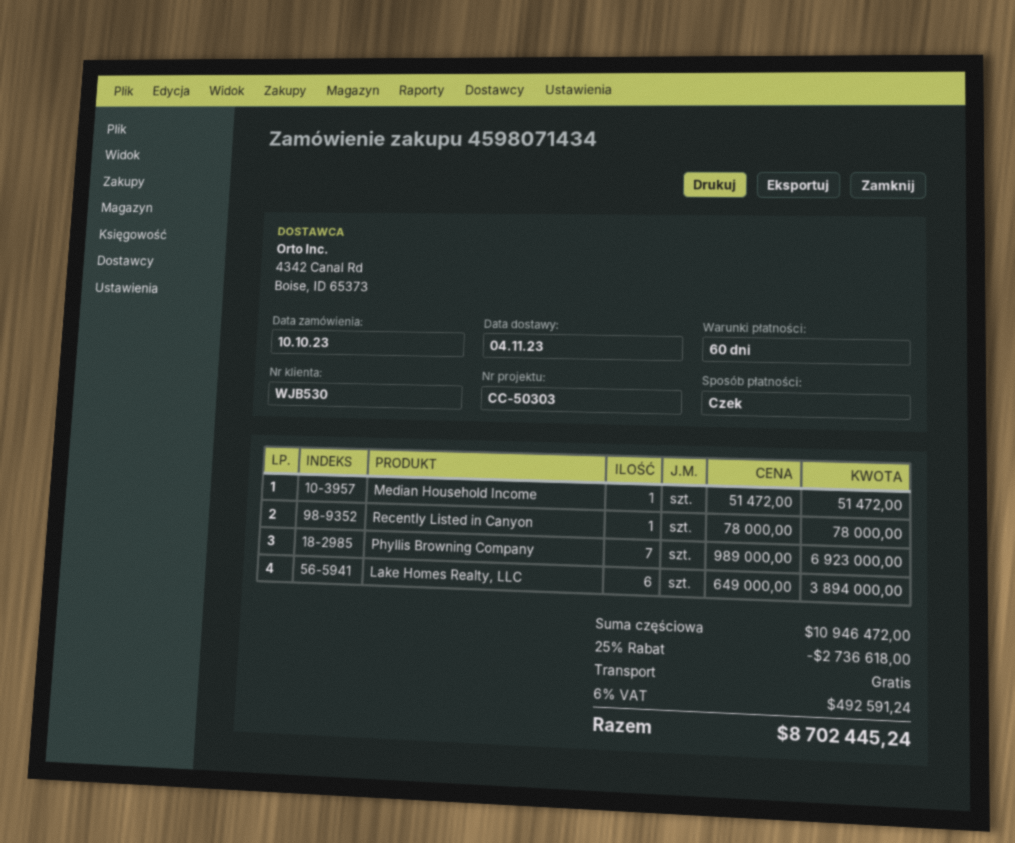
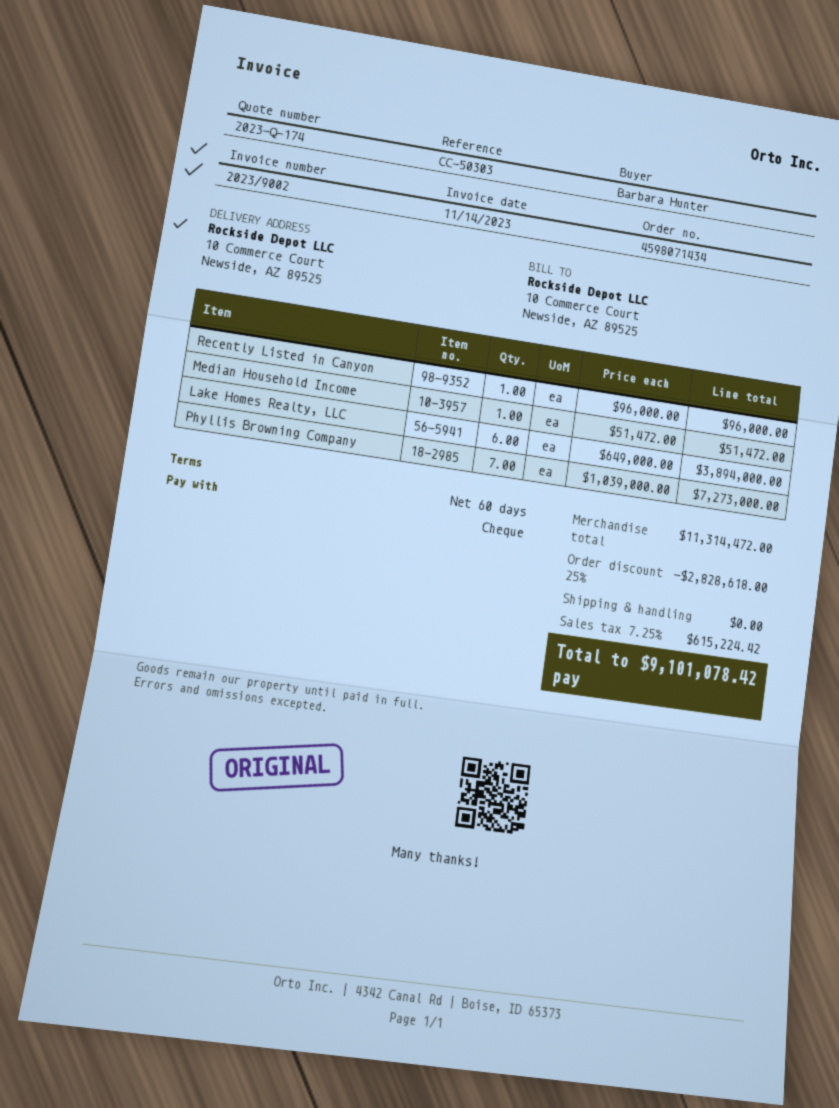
Recently Listed in Canyon: 1 x 78000.00 = 78000.00 -> 1 x 96000.00 = 96000.00
Phyllis Browning Company: 7 x 989000.00 = 6923000.00 -> 7 x 1039000.00 = 7273000.00
subtotal: 10946472.00 -> 11314472.00
discount: 25% = 2736618.00 -> 25% = 2828618.00
tax: 6% = 492591.24 -> 7.25% = 615224.42
total: 8702445.24 -> 9101078.42

